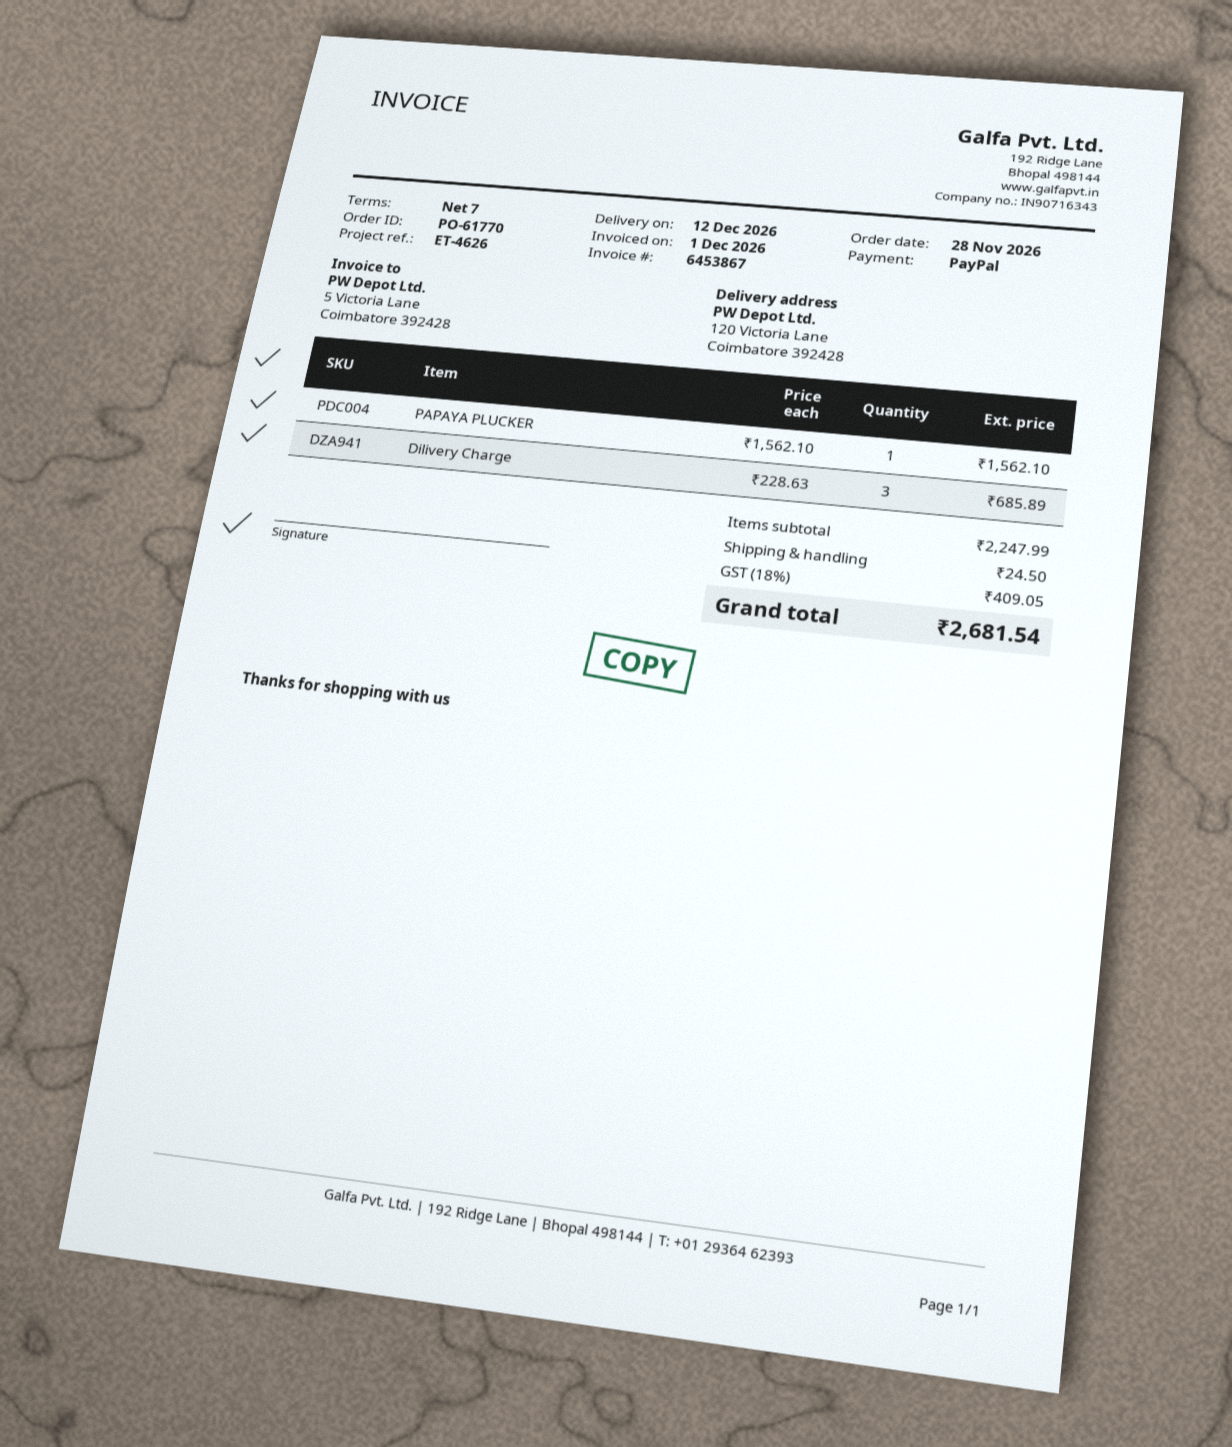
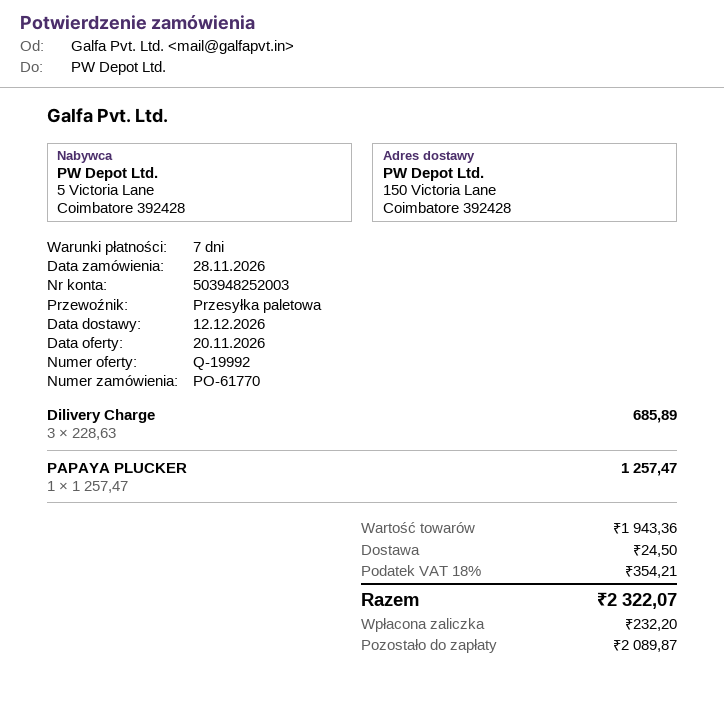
ship to: 120 Victoria Lane, Coimbatore 392428 -> 150 Victoria Lane, Coimbatore 392428
PAPAYA PLUCKER: 1 x 1562.10 = 1562.10 -> 1 x 1257.47 = 1257.47
subtotal: 2247.99 -> 1943.36
tax: 18% = 409.05 -> 18% = 354.21
total: 2681.54 -> 2322.07

